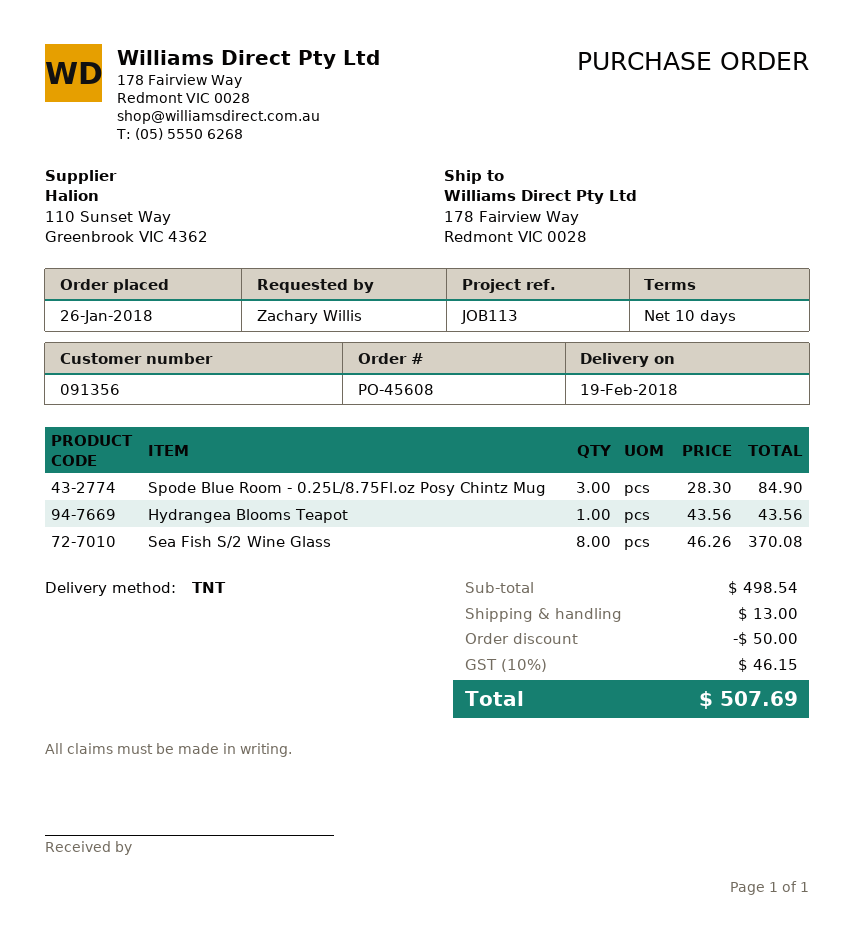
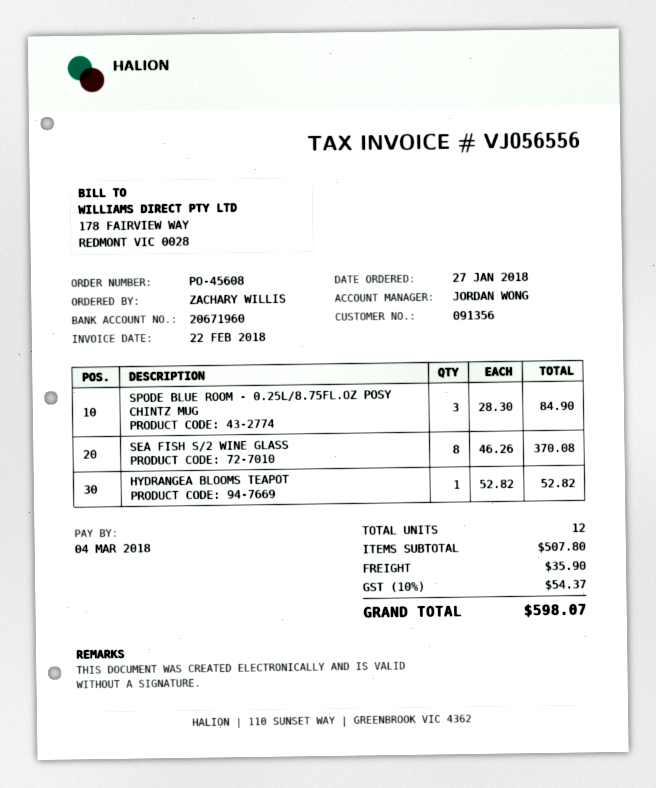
order date: 2018-01-26 -> 2018-01-27
Hydrangea Blooms Teapot: 1 x 43.56 = 43.56 -> 1 x 52.82 = 52.82
subtotal: 498.54 -> 507.80
discount: 50.00 -> none
shipping: 13.00 -> 35.90
tax: 10% = 46.15 -> 10% = 54.37
total: 507.69 -> 598.07

